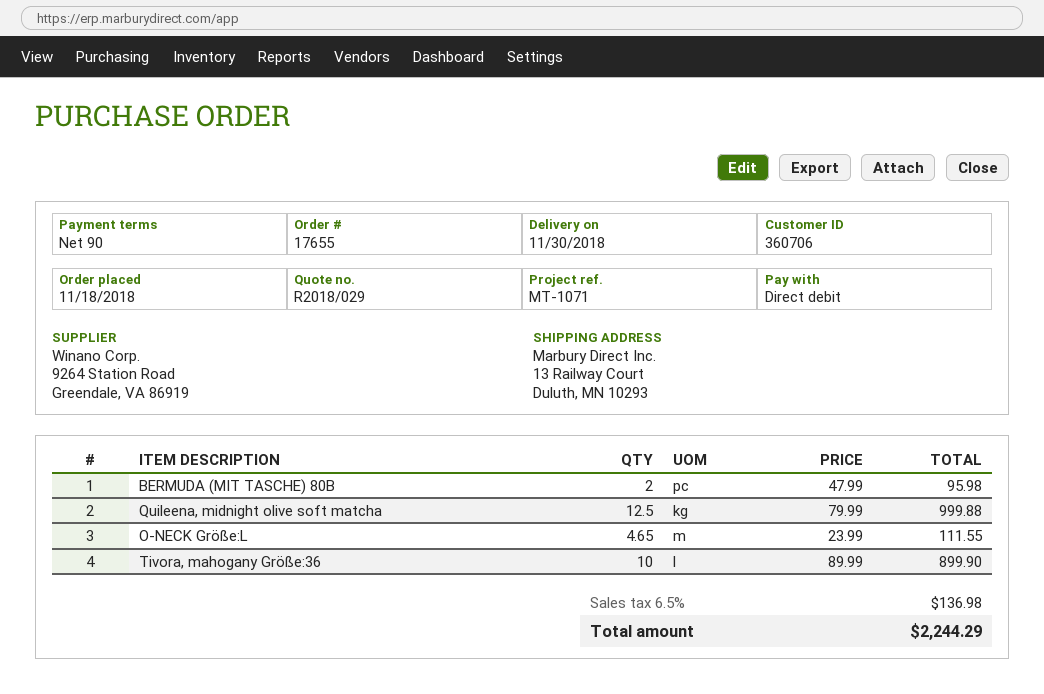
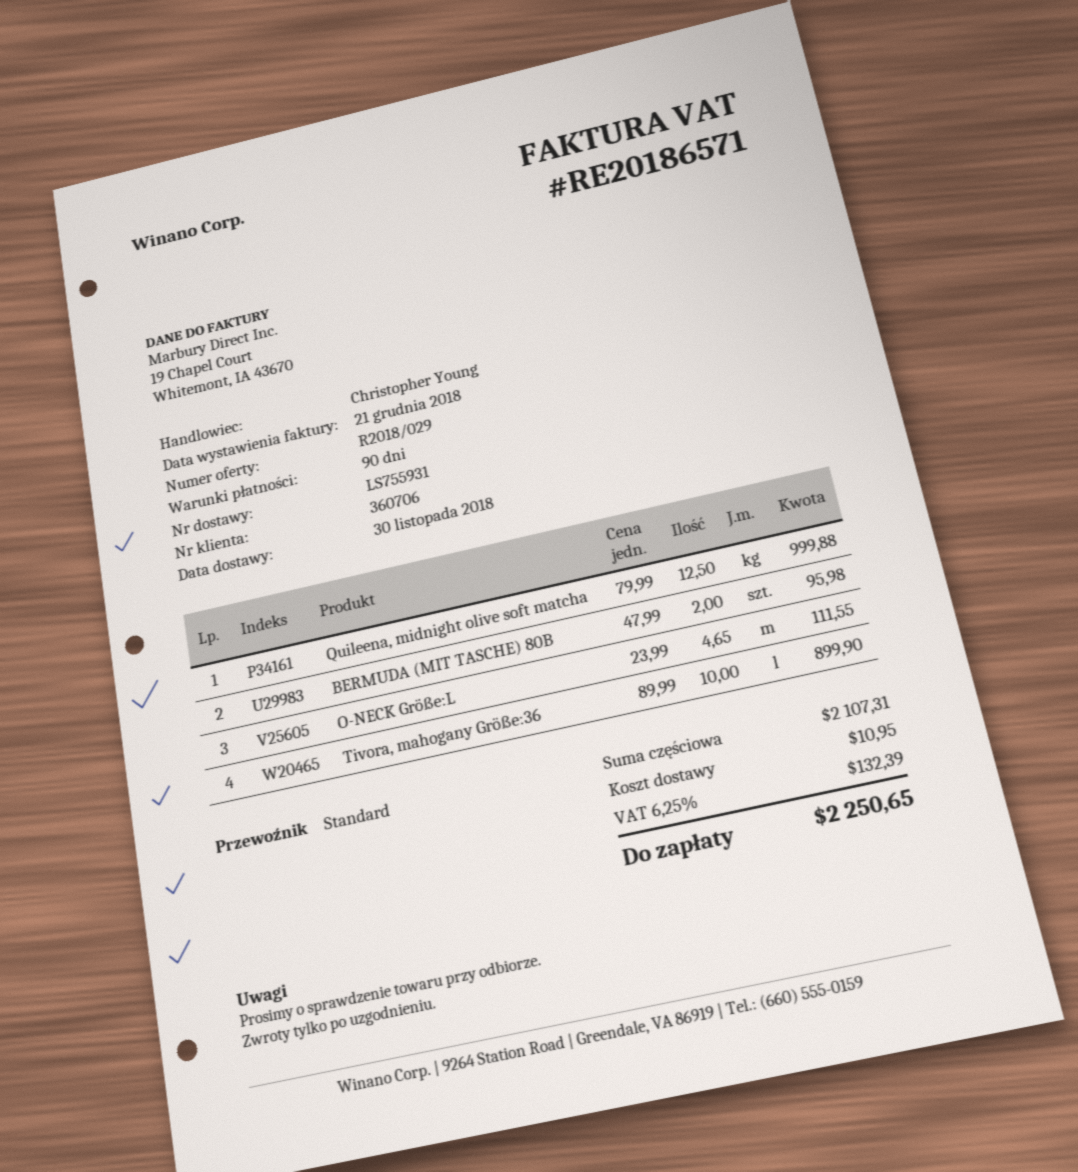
shipping: none -> 10.95
tax: 6.5% = 136.98 -> 6.25% = 132.39
total: 2244.29 -> 2250.65

